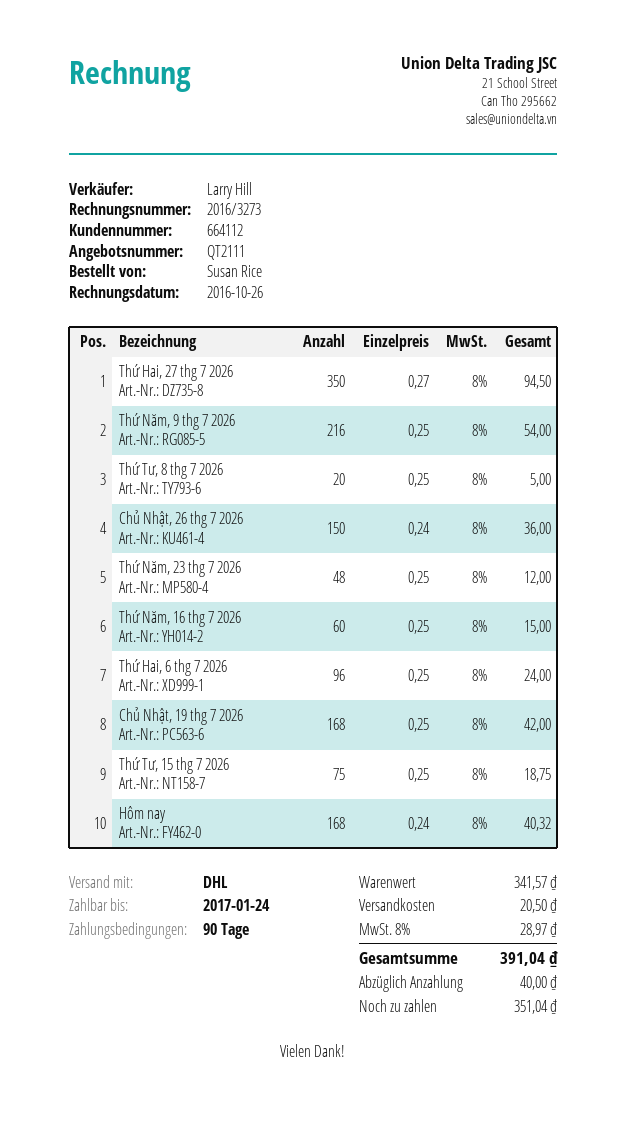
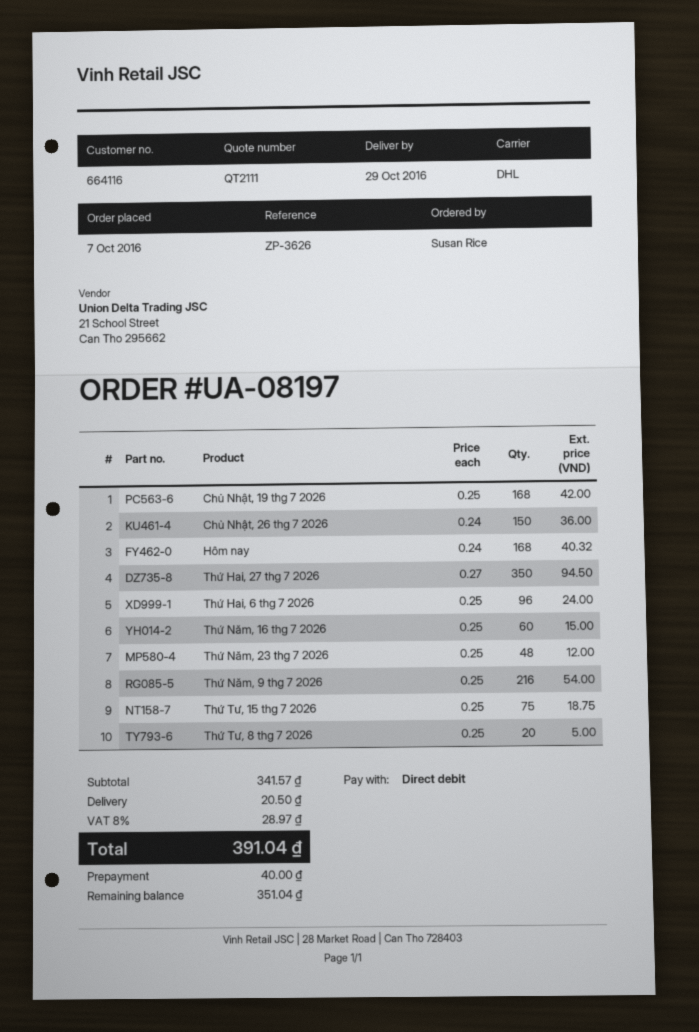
customer number: 664112 -> 664116

